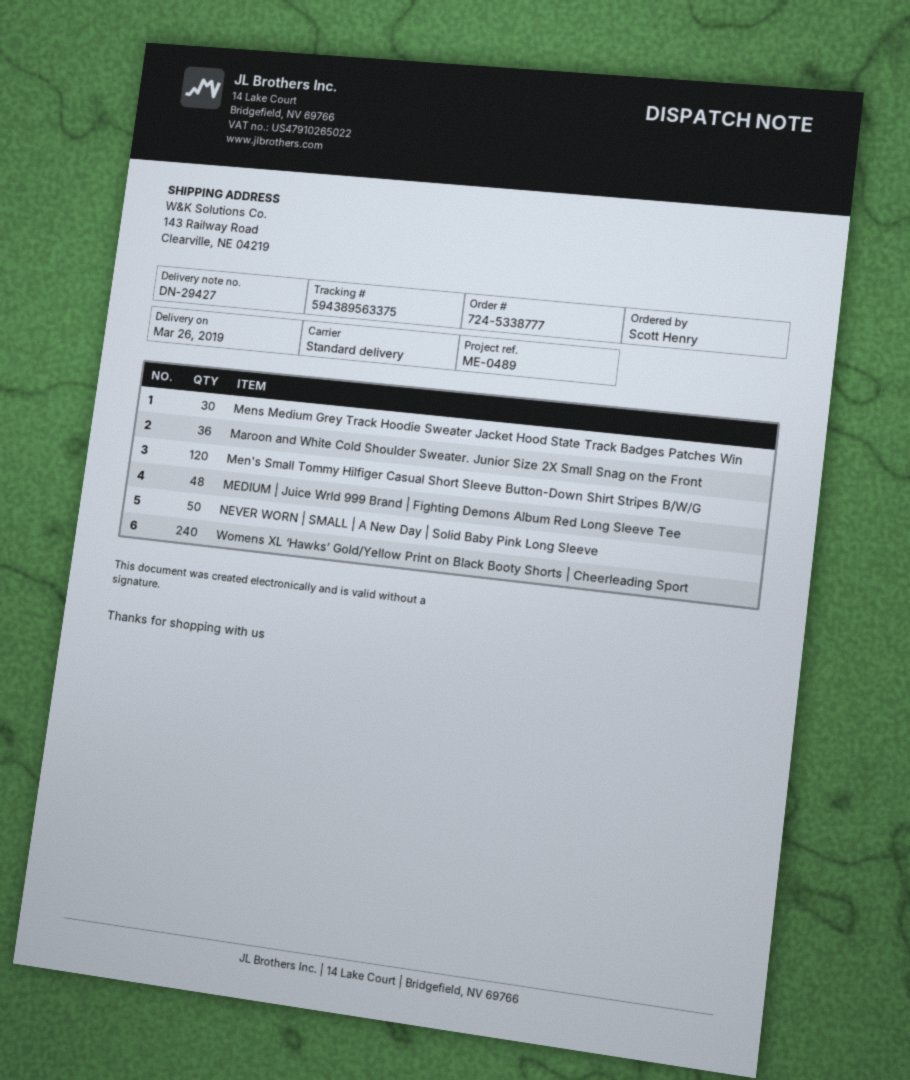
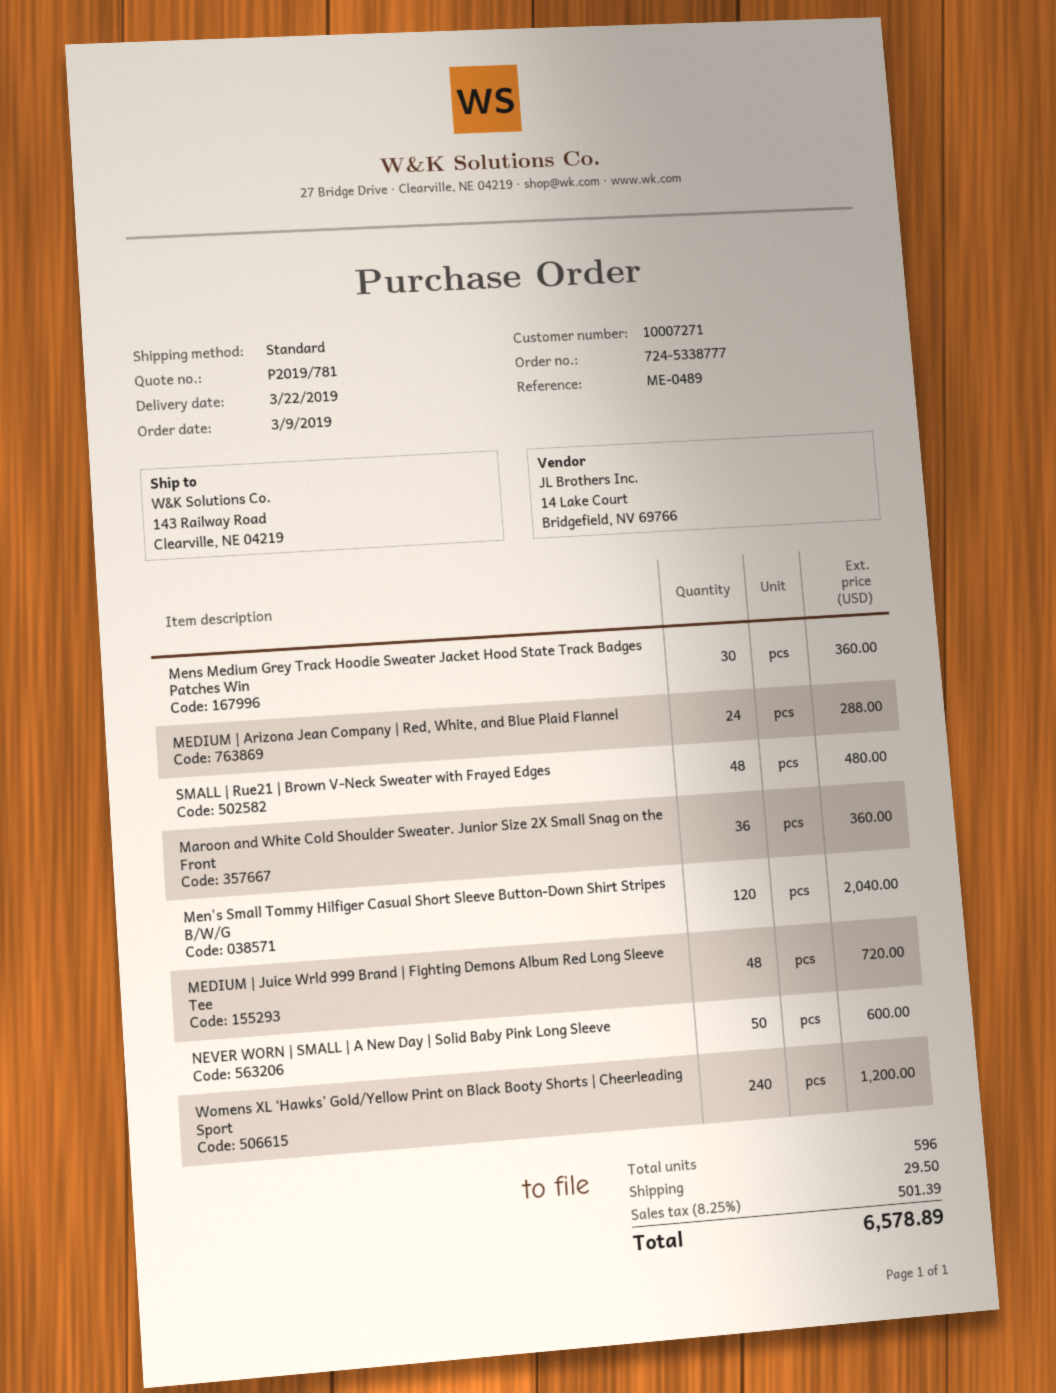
delivery date: 2019-03-26 -> 2019-03-22
MEDIUM | Arizona Jean Company | Red, White, and Blue Plaid Flannel: none -> 24
SMALL | Rue21 | Brown V-Neck Sweater with Frayed Edges: none -> 48

